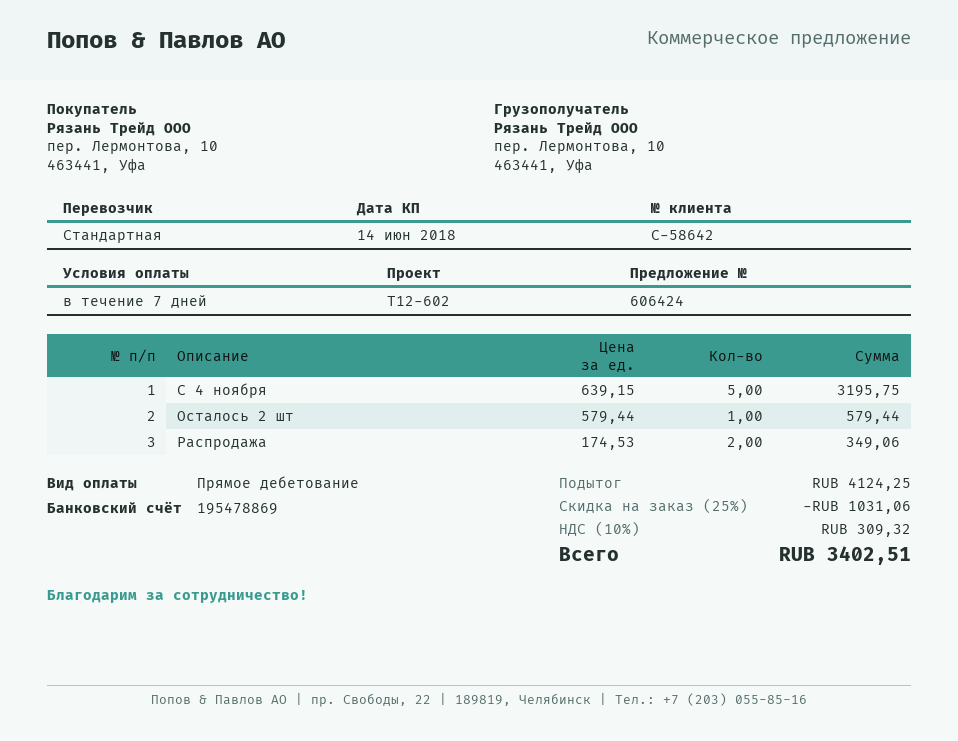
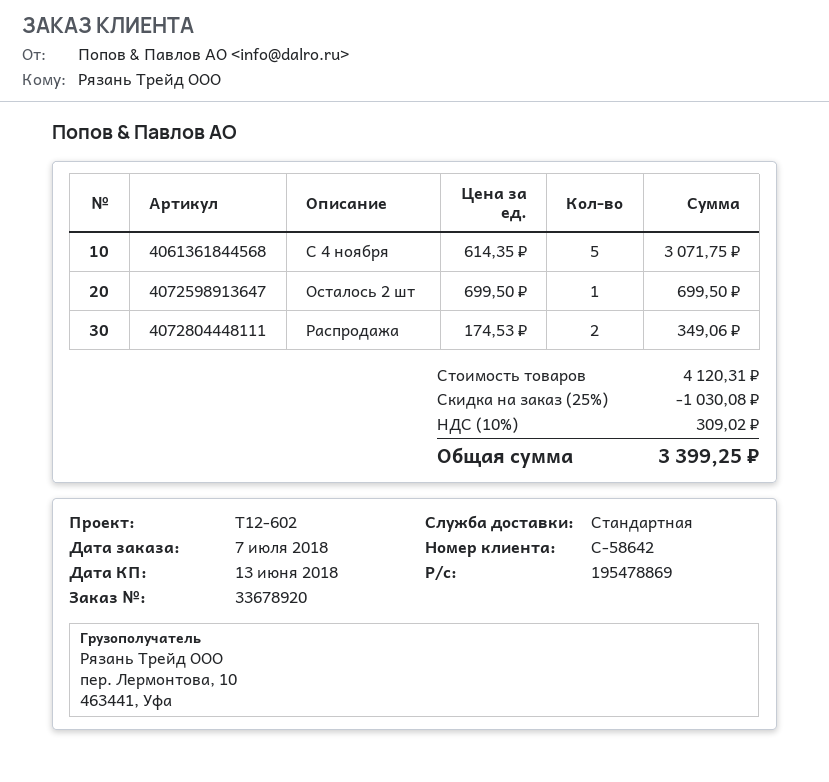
quote date: 2018-06-14 -> 2018-06-13
С 4 ноября: 5 x 639.15 = 3195.75 -> 5 x 614.35 = 3071.75
Осталось 2 шт: 1 x 579.44 = 579.44 -> 1 x 699.50 = 699.50
subtotal: 4124.25 -> 4120.31
discount: 25% = 1031.06 -> 25% = 1030.08
tax: 10% = 309.32 -> 10% = 309.02
total: 3402.51 -> 3399.25

